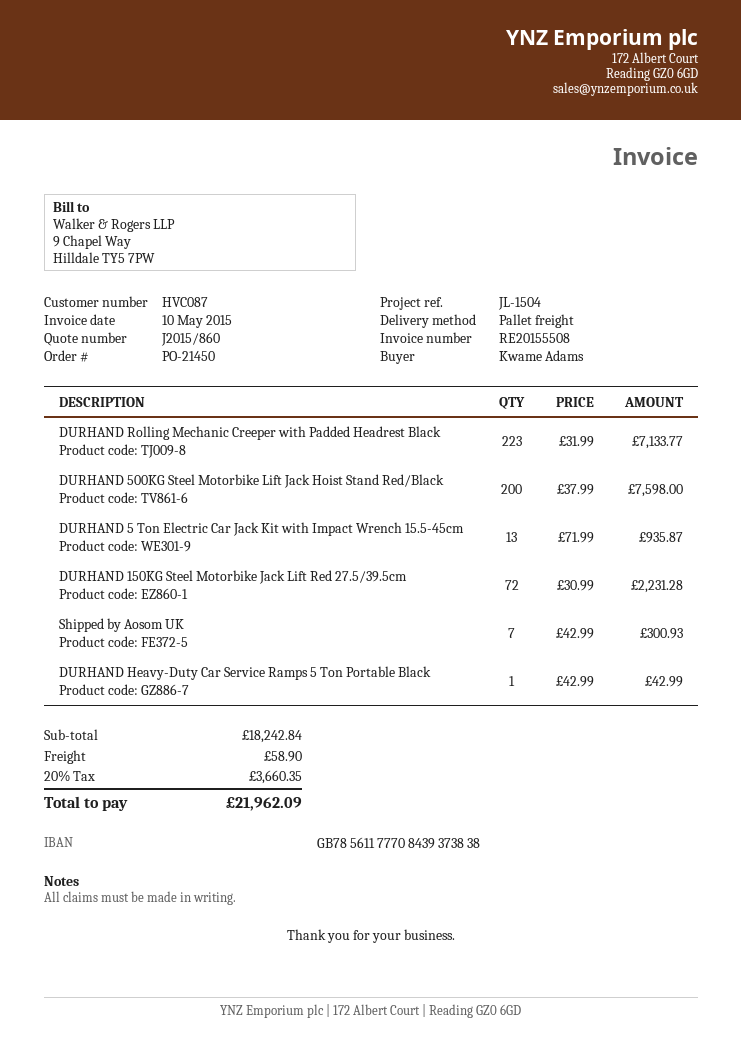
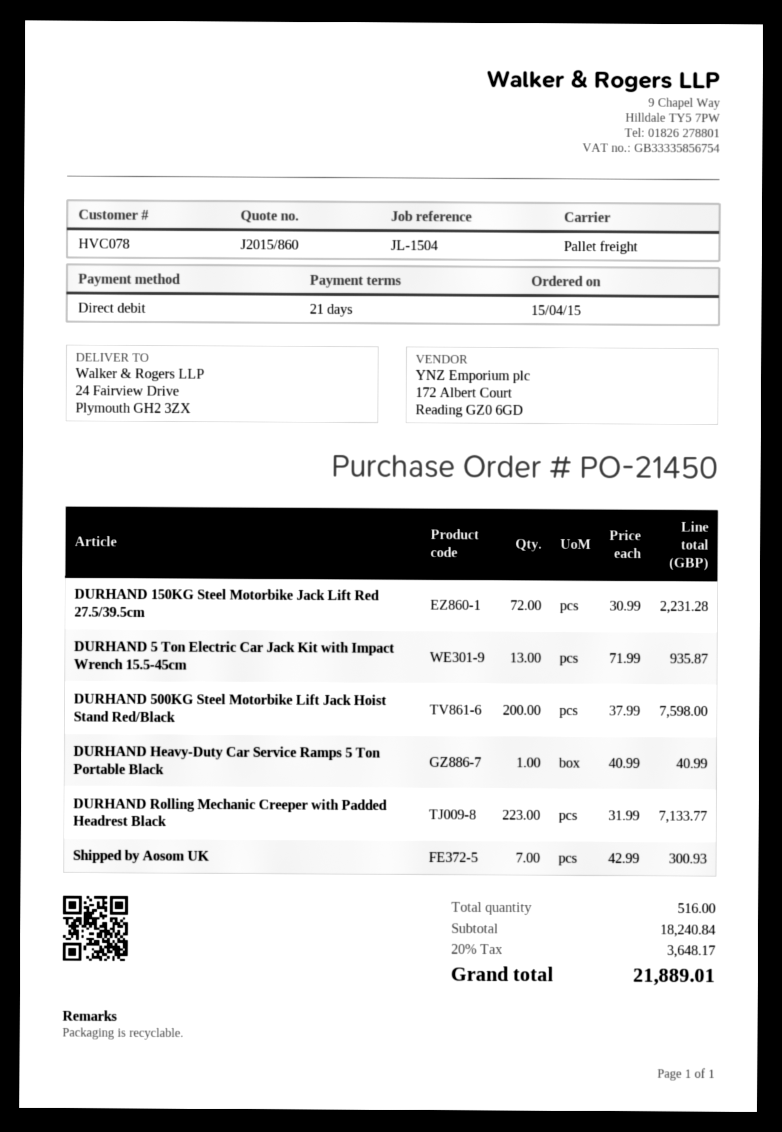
customer number: HVC087 -> HVC078
DURHAND Heavy-Duty Car Service Ramps 5 Ton Portable Black: 1 x 42.99 = 42.99 -> 1 x 40.99 = 40.99
subtotal: 18242.84 -> 18240.84
shipping: 58.90 -> none
tax: 20% = 3660.35 -> 20% = 3648.17
total: 21962.09 -> 21889.01

